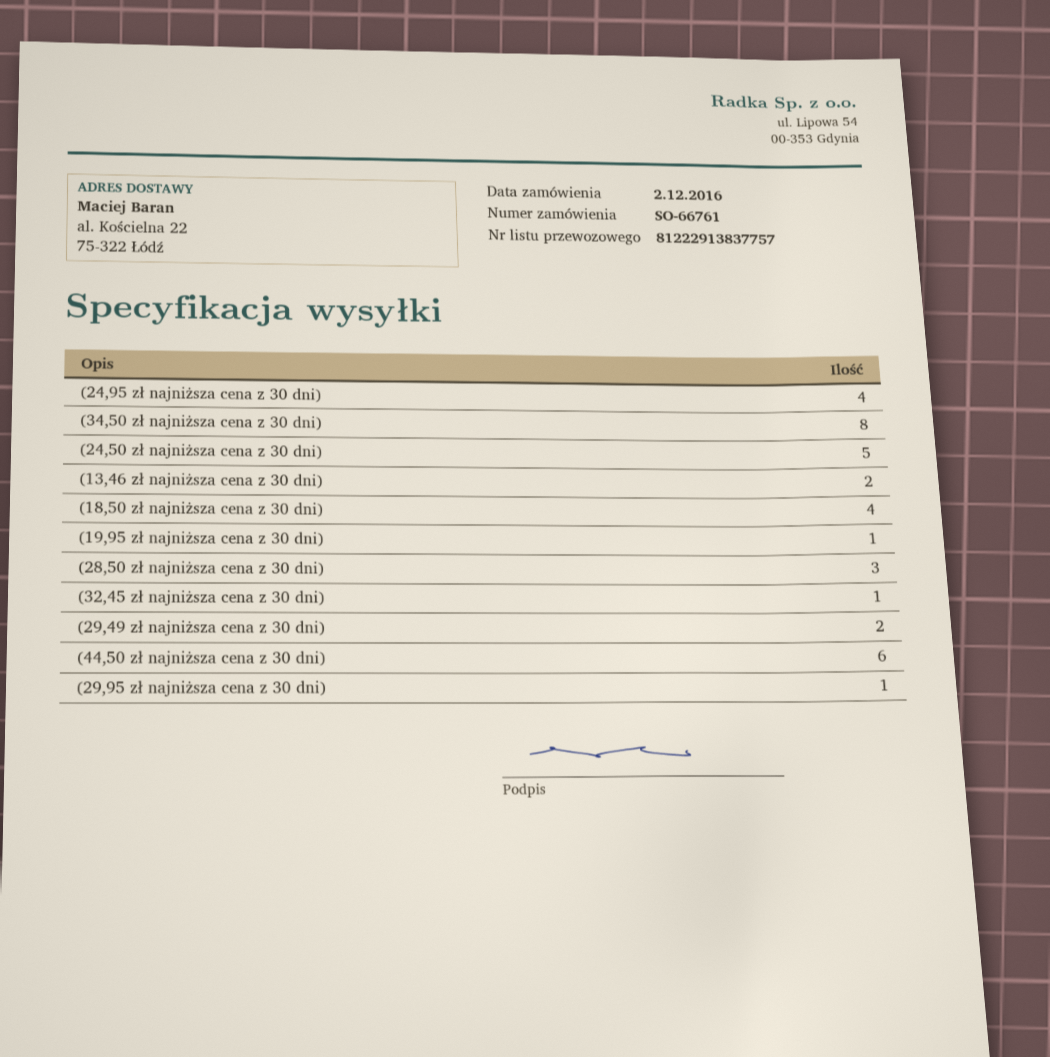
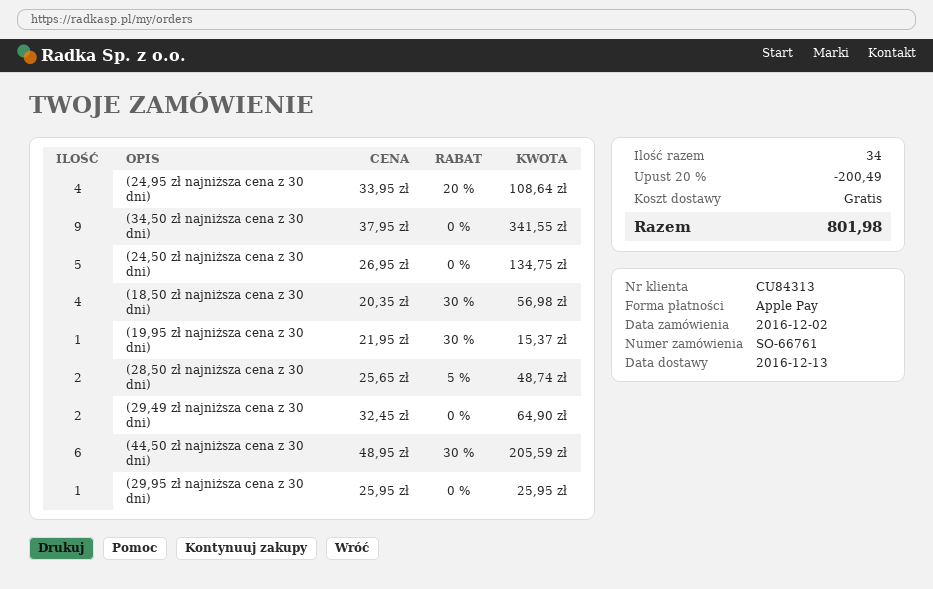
(34,50 zł najniższa cena z 30 dni): 8 -> 9
(13,46 zł najniższa cena z 30 dni): 2 -> none
(28,50 zł najniższa cena z 30 dni): 3 -> 2
(32,45 zł najniższa cena z 30 dni): 1 -> none

